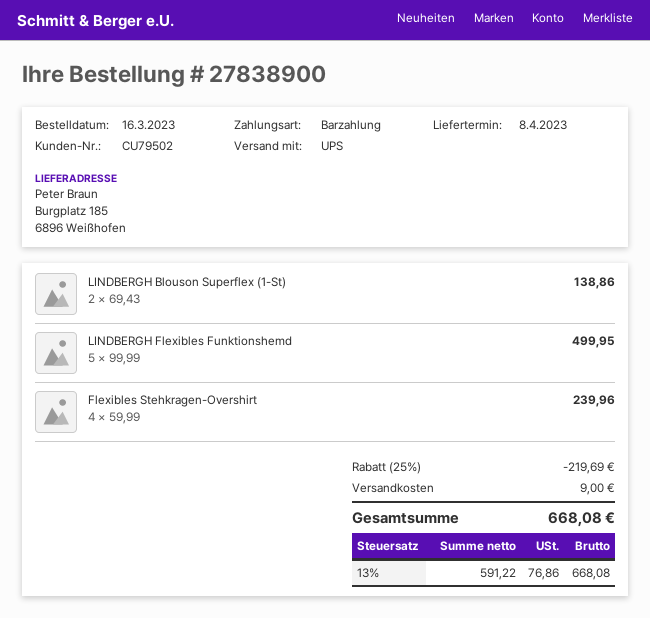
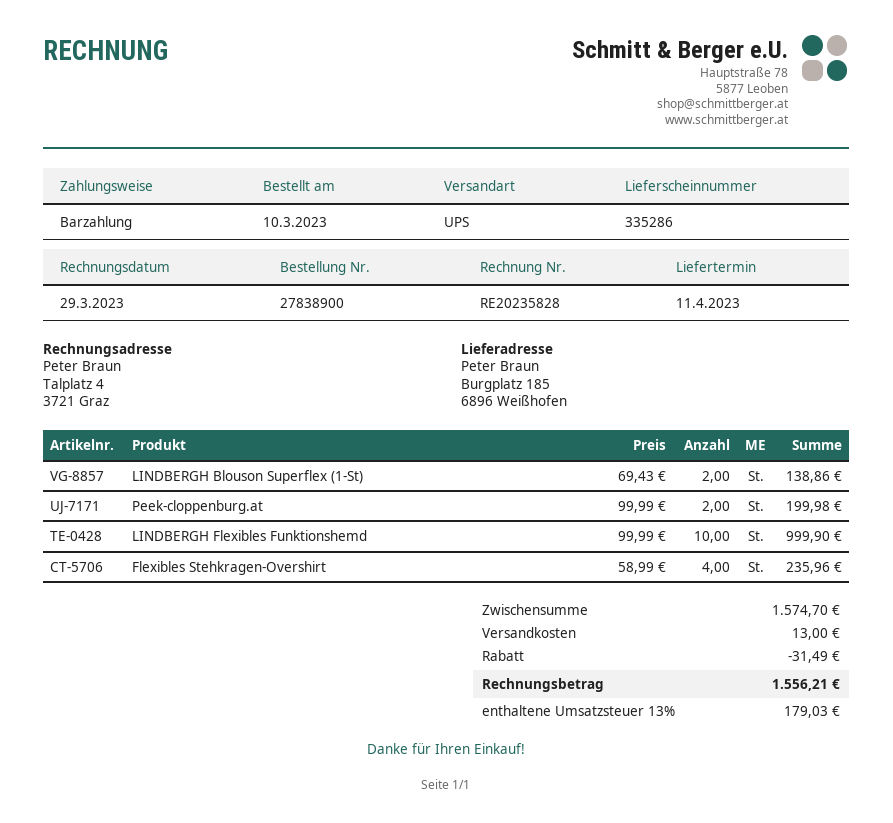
order date: 2023-03-16 -> 2023-03-10
delivery date: 2023-04-08 -> 2023-04-11
LINDBERGH Flexibles Funktionshemd: 5 x 99.99 = 499.95 -> 10 x 99.99 = 999.90
Flexibles Stehkragen-Overshirt: 4 x 59.99 = 239.96 -> 4 x 58.99 = 235.96
Peek-cloppenburg.at: none -> 2 x 99.99 = 199.98
discount: 219.69 -> 31.49
shipping: 9.00 -> 13.00
tax: 13% = 76.86 -> 13% = 179.03
total: 668.08 -> 1556.21

